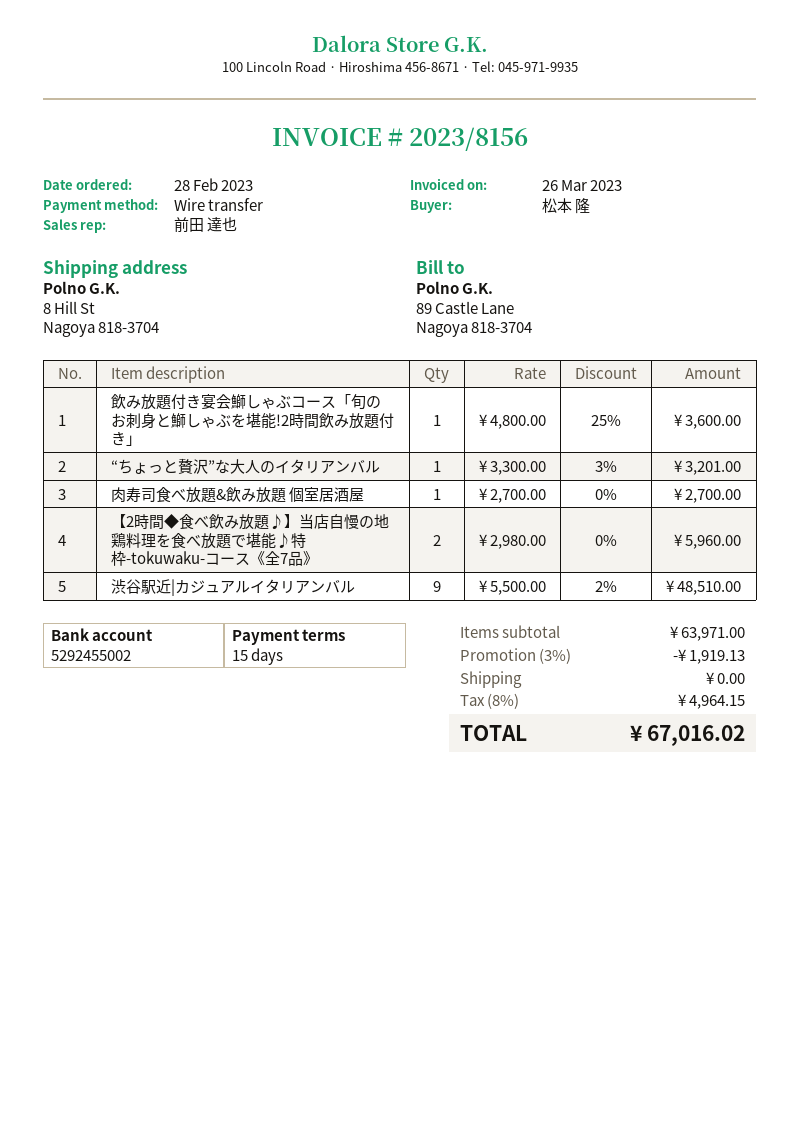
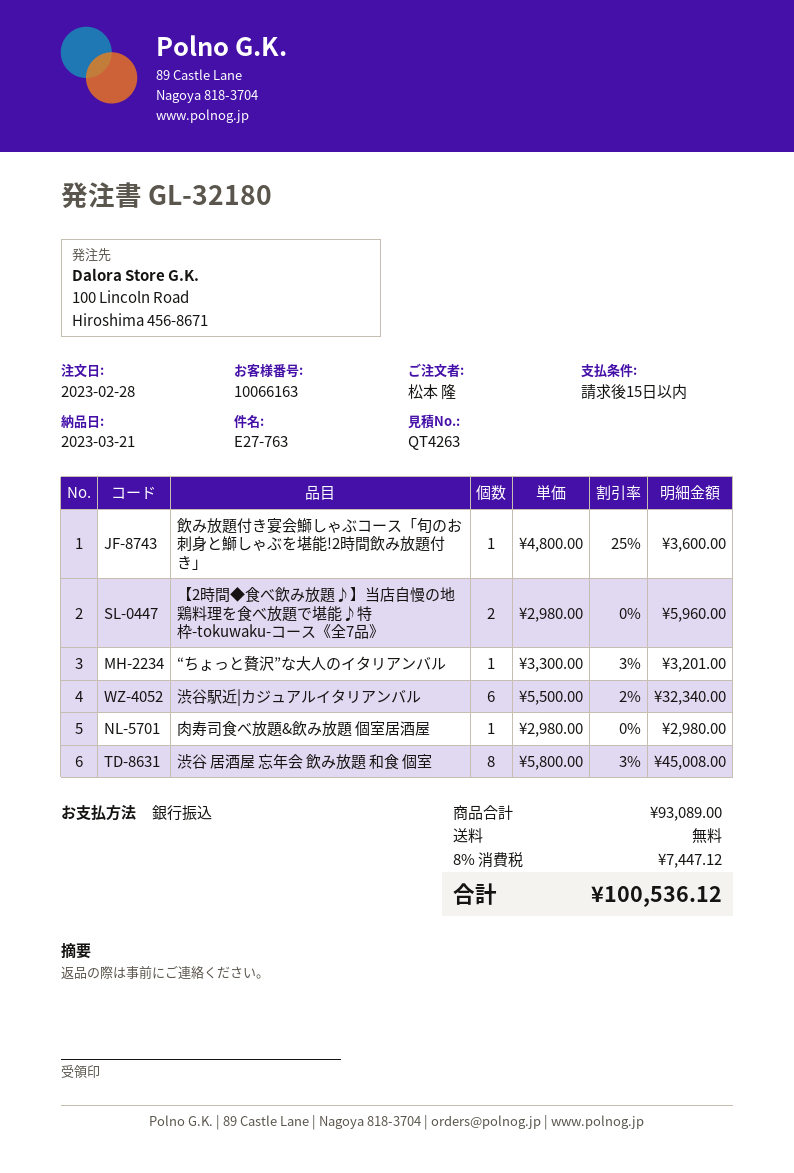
肉寿司食べ放題&飲み放題 個室居酒屋: 1 x 2700.00 = 2700.00 -> 1 x 2980.00 = 2980.00
渋谷駅近|カジュアルイタリアンバル: 9 x 5500.00 - 2% = 48510.00 -> 6 x 5500.00 - 2% = 32340.00
渋谷 居酒屋 忘年会 飲み放題 和食 個室: none -> 8 x 5800.00 - 3% = 45008.00
subtotal: 63971.00 -> 93089.00
discount: 3% = 1919.13 -> none
tax: 8% = 4964.15 -> 8% = 7447.12
total: 67016.02 -> 100536.12

